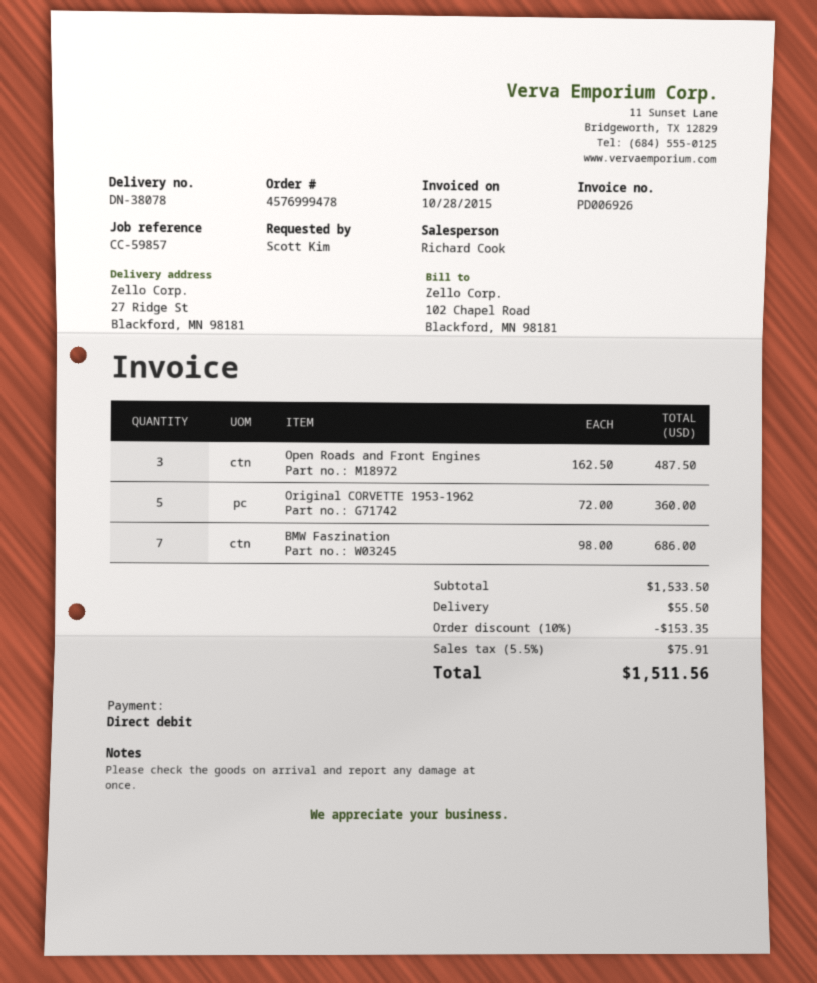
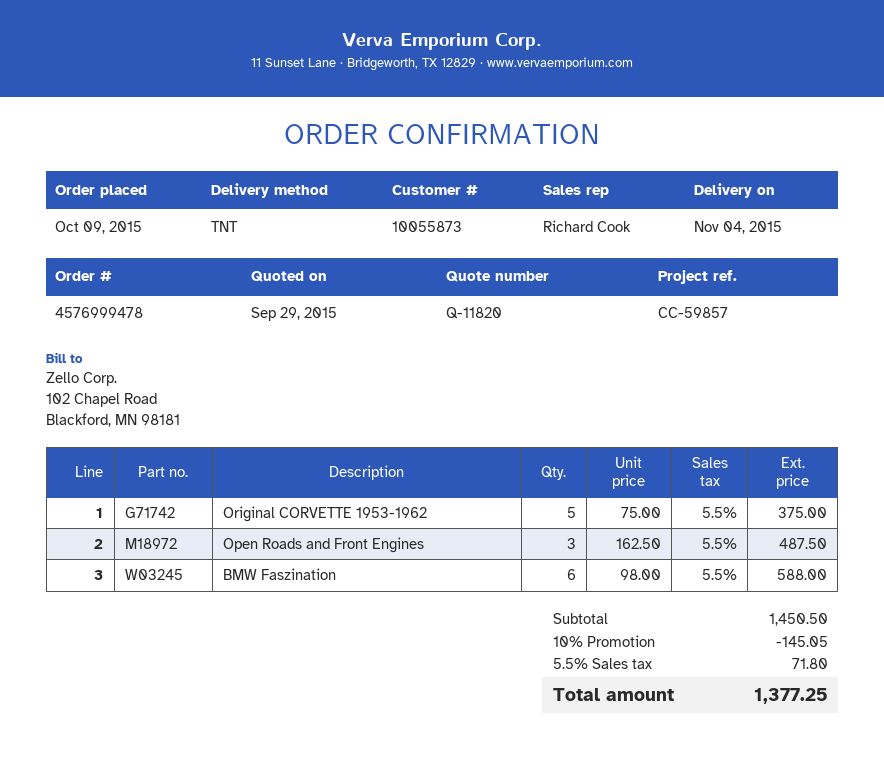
Original CORVETTE 1953-1962: 5 x 72.00 = 360.00 -> 5 x 75.00 = 375.00
BMW Faszination: 7 x 98.00 = 686.00 -> 6 x 98.00 = 588.00
subtotal: 1533.50 -> 1450.50
discount: 10% = 153.35 -> 10% = 145.05
shipping: 55.50 -> none
tax: 5.5% = 75.91 -> 5.5% = 71.80
total: 1511.56 -> 1377.25

